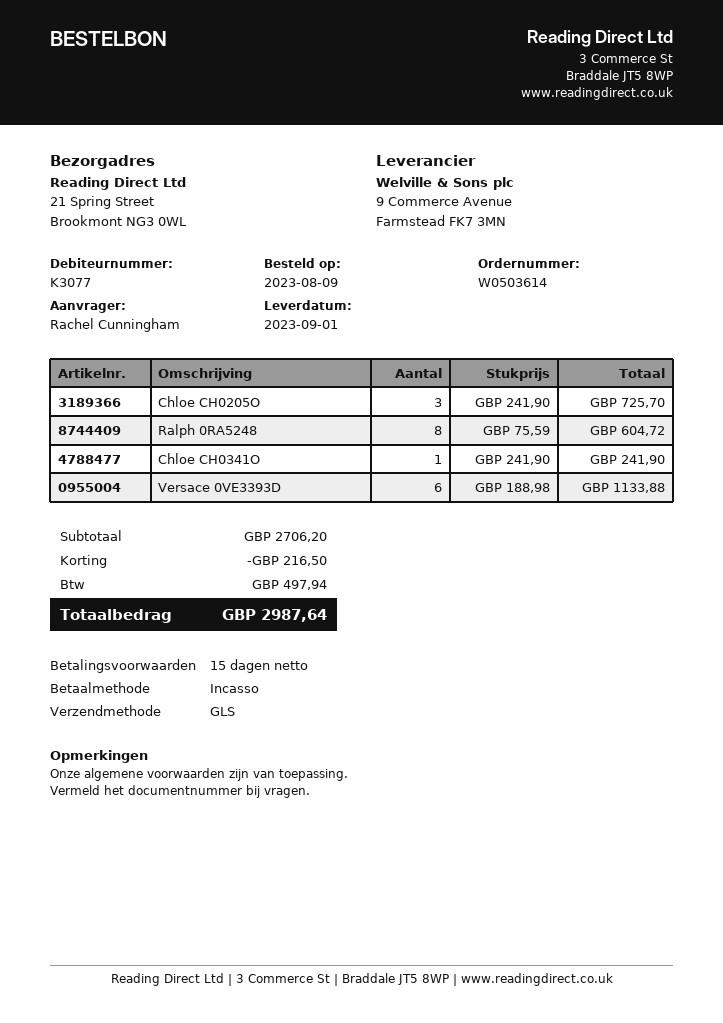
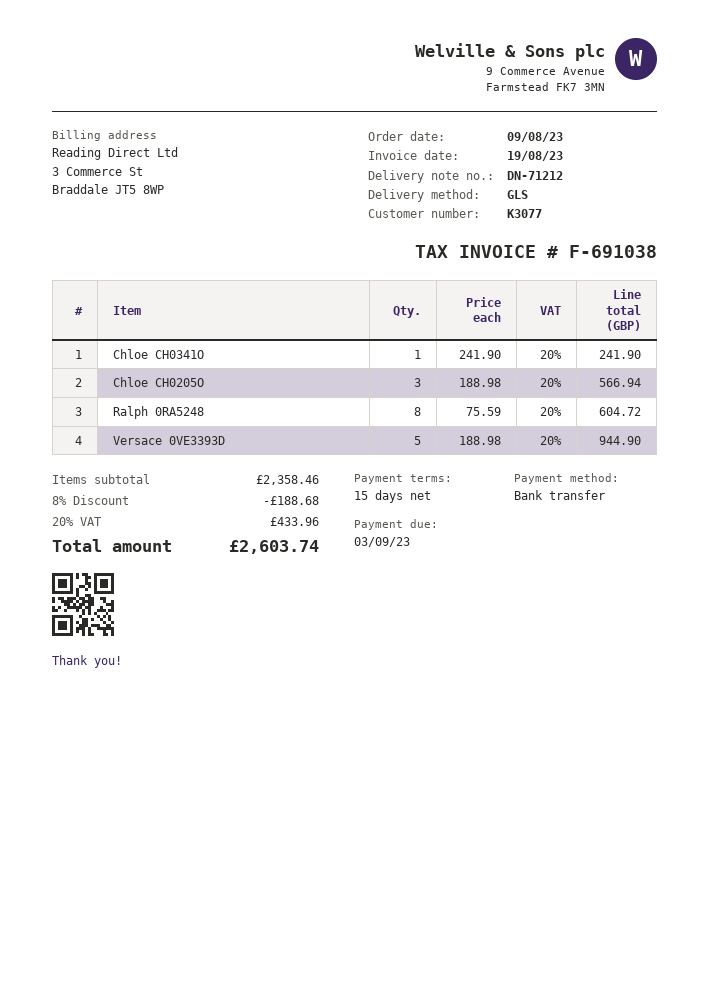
payment method: direct debit -> bank transfer
Chloe CH0205O: 3 x 241.90 = 725.70 -> 3 x 188.98 = 566.94
Versace 0VE3393D: 6 x 188.98 = 1133.88 -> 5 x 188.98 = 944.90
subtotal: 2706.20 -> 2358.46
discount: 216.50 -> 188.68
tax: 497.94 -> 433.96
total: 2987.64 -> 2603.74

